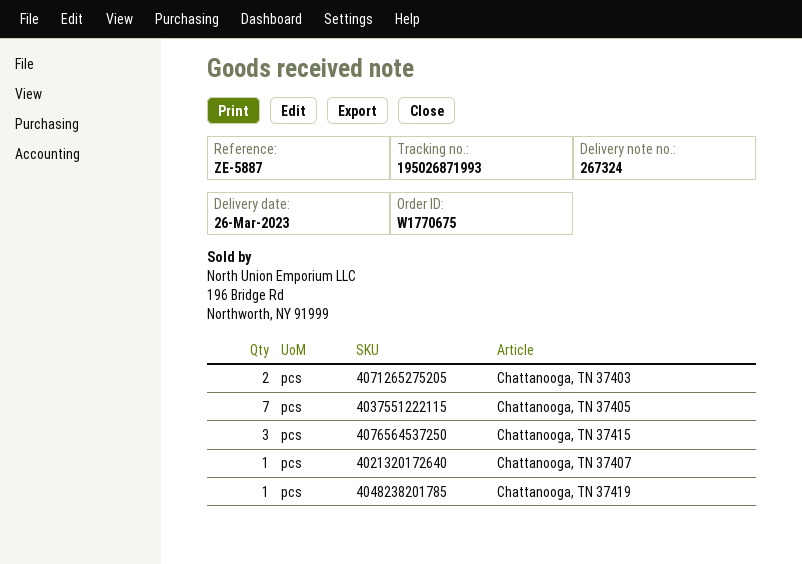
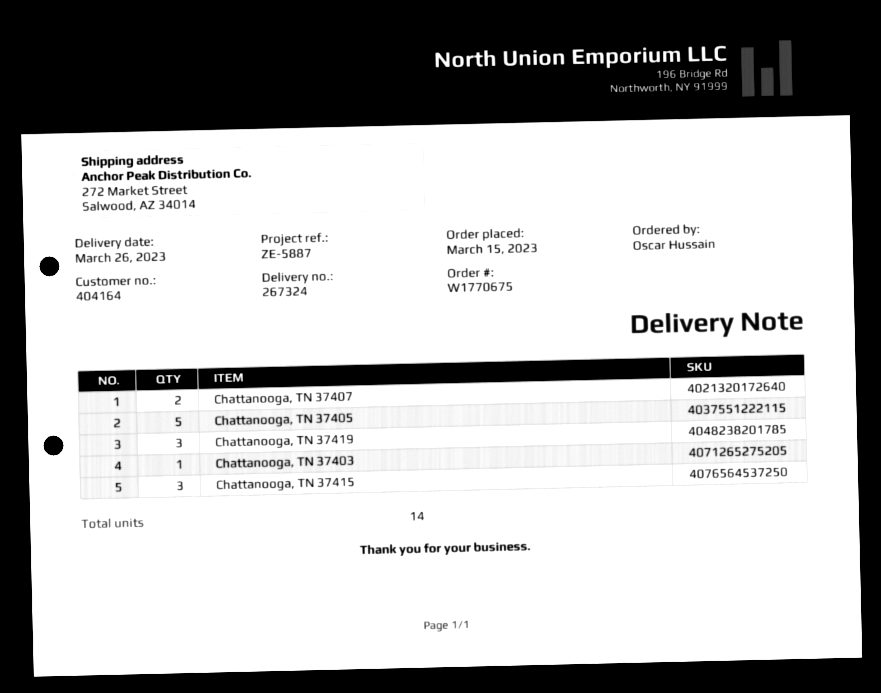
Chattanooga, TN 37403: 2 -> 1
Chattanooga, TN 37405: 7 -> 5
Chattanooga, TN 37407: 1 -> 2
Chattanooga, TN 37419: 1 -> 3

